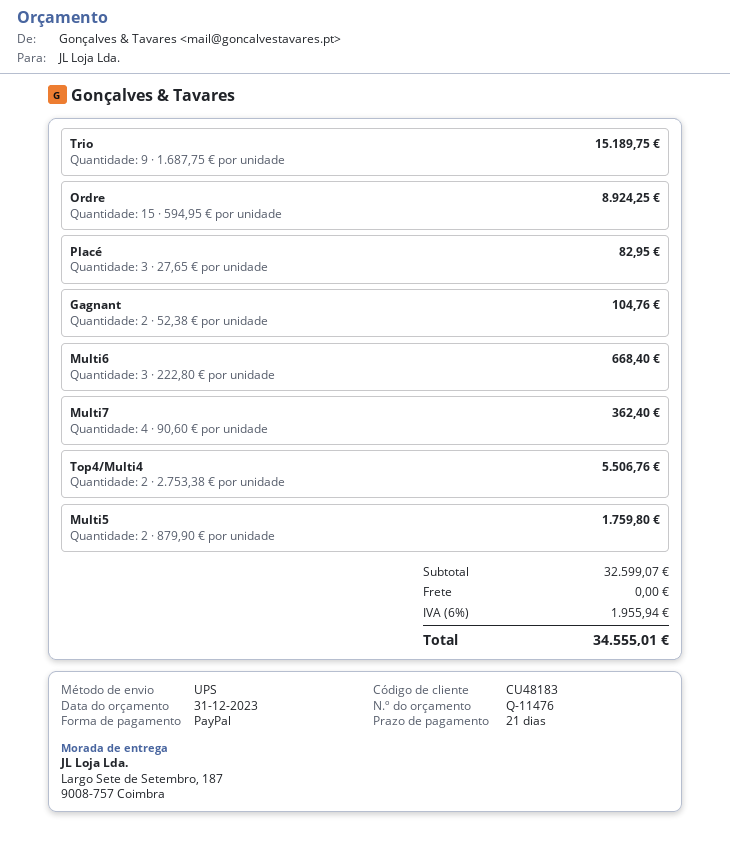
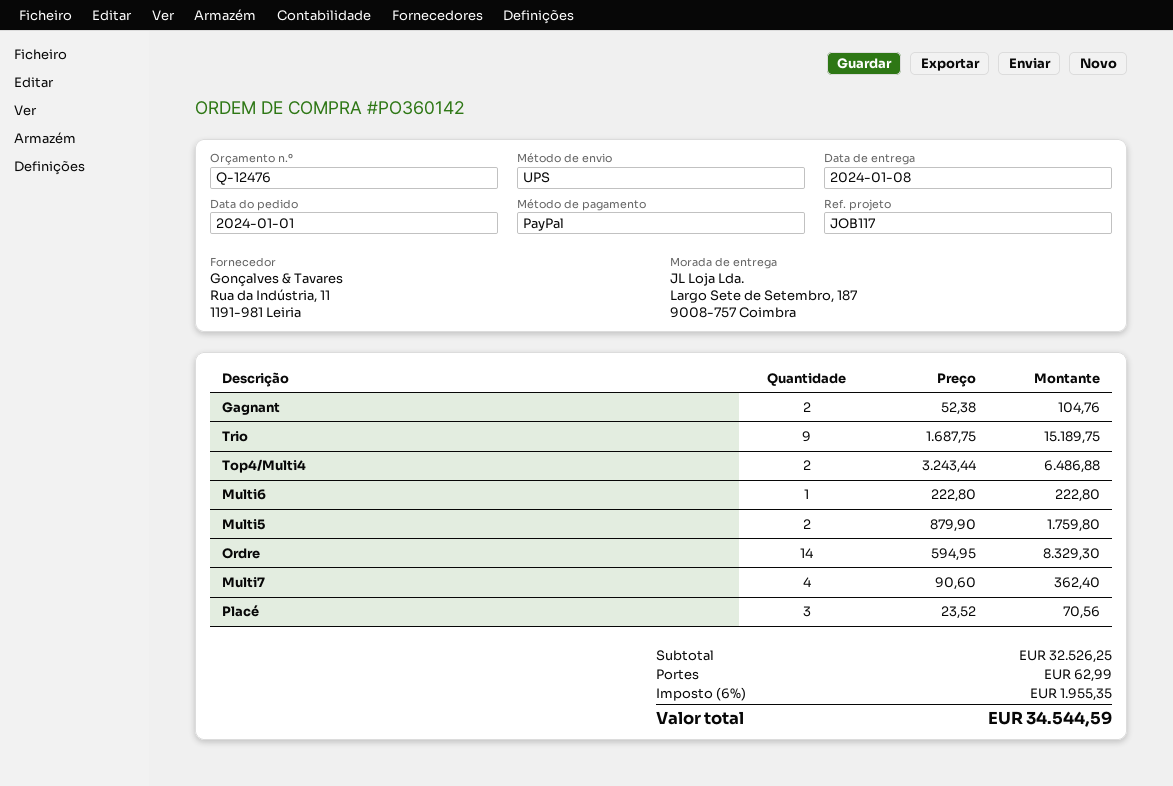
quote number: Q-11476 -> Q-12476
Ordre: 15 x 594.95 = 8924.25 -> 14 x 594.95 = 8329.30
Placé: 3 x 27.65 = 82.95 -> 3 x 23.52 = 70.56
Multi6: 3 x 222.80 = 668.40 -> 1 x 222.80 = 222.80
Top4/Multi4: 2 x 2753.38 = 5506.76 -> 2 x 3243.44 = 6486.88
subtotal: 32599.07 -> 32526.25
shipping: 0.00 -> 62.99
tax: 6% = 1955.94 -> 6% = 1955.35
total: 34555.01 -> 34544.59

